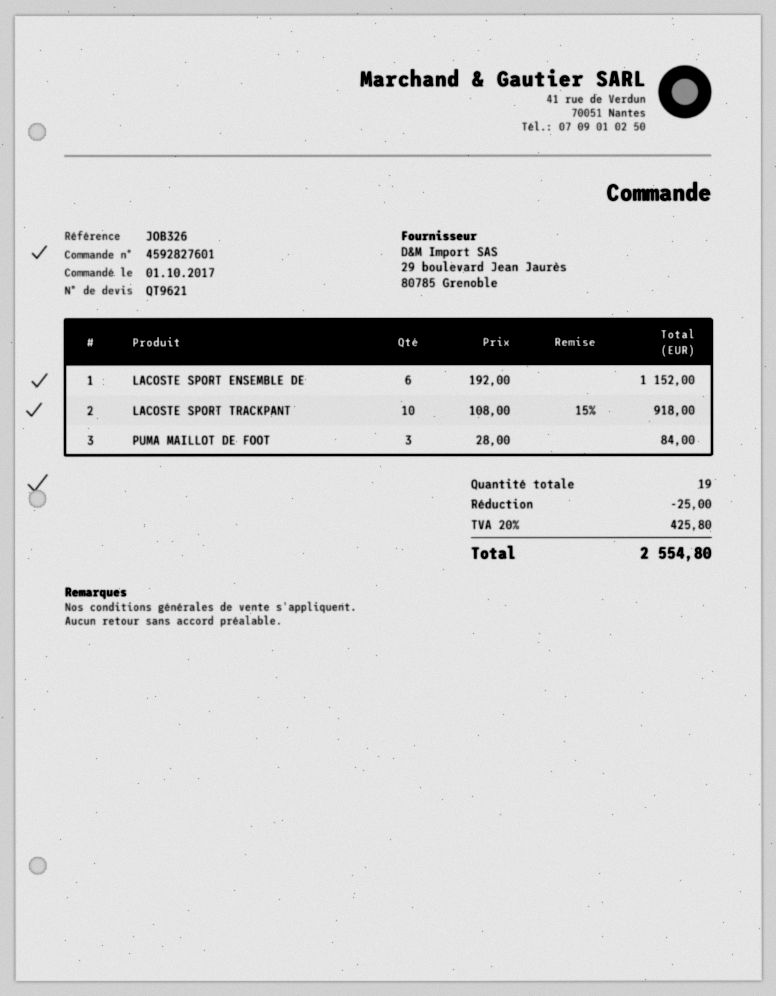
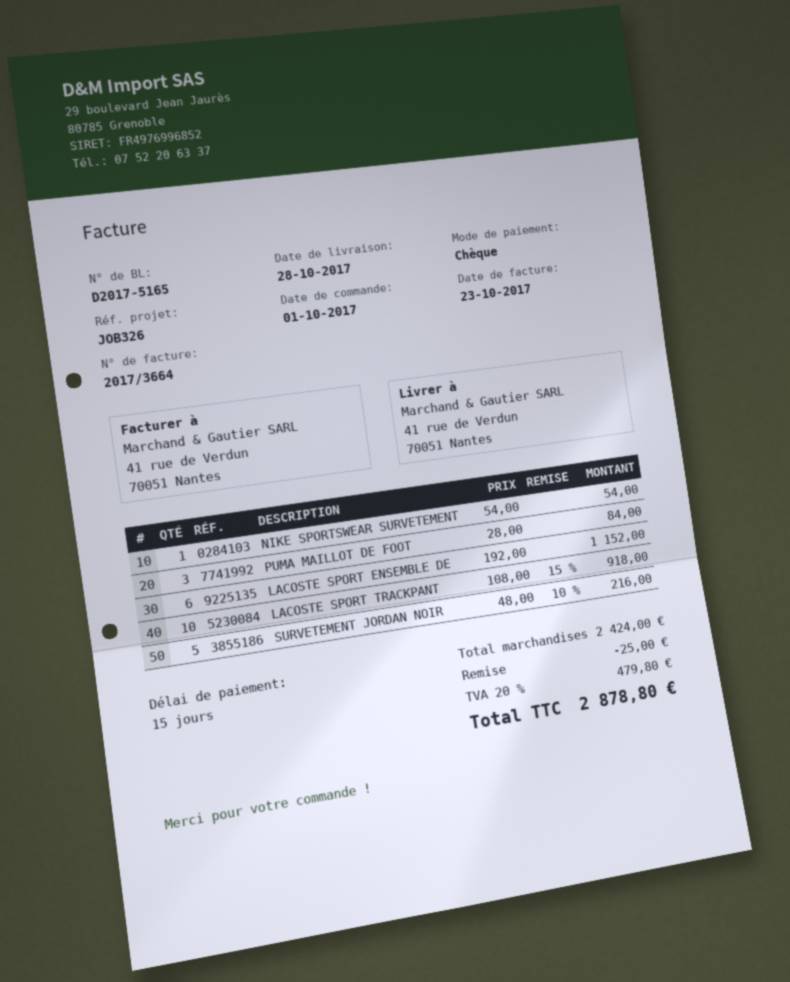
NIKE SPORTSWEAR SURVETEMENT: none -> 1 x 54.00 = 54.00
SURVETEMENT JORDAN NOIR: none -> 5 x 48.00 - 10% = 216.00
tax: 20% = 425.80 -> 20% = 479.80
total: 2554.80 -> 2878.80

